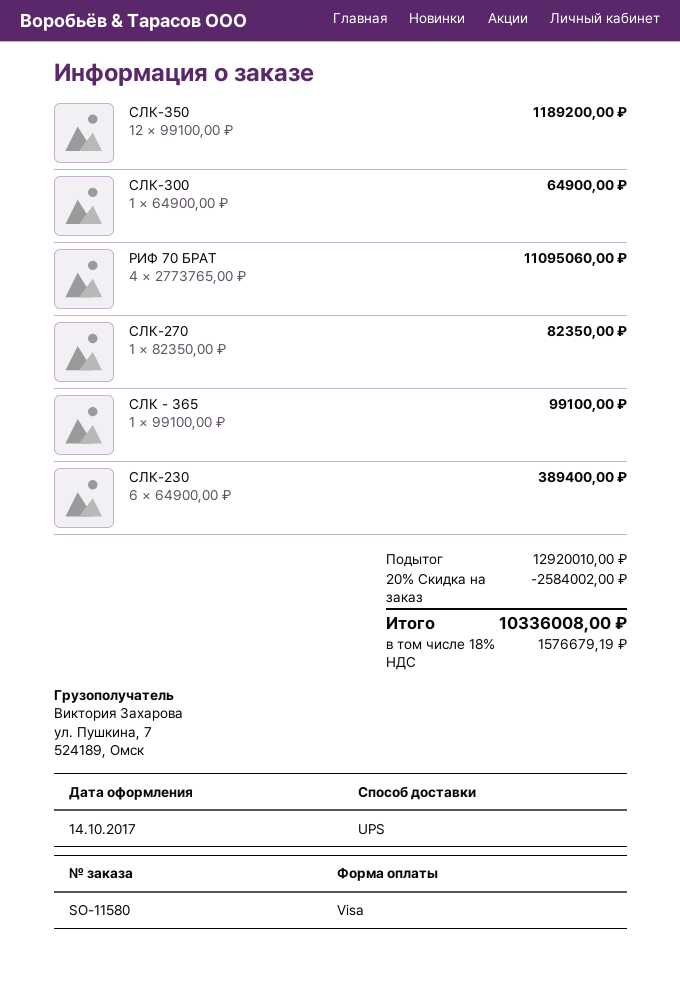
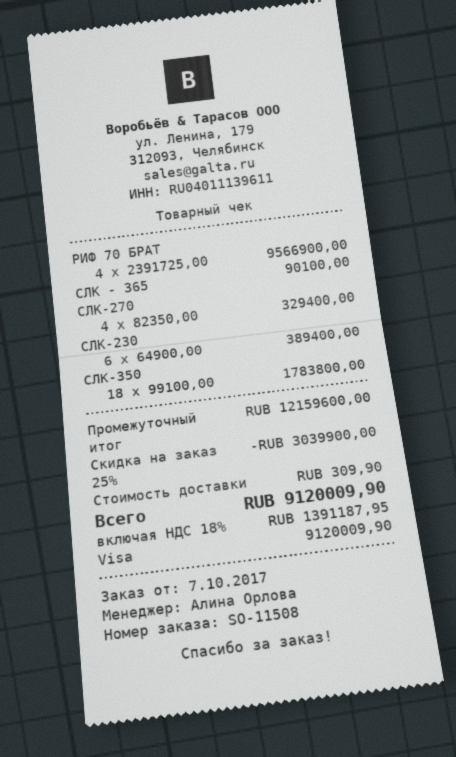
order number: SO-11580 -> SO-11508
order date: 2017-10-14 -> 2017-10-07
СЛК-350: 12 x 99100.00 = 1189200.00 -> 18 x 99100.00 = 1783800.00
СЛК-300: 1 x 64900.00 = 64900.00 -> none
РИФ 70 БРАТ: 4 x 2773765.00 = 11095060.00 -> 4 x 2391725.00 = 9566900.00
СЛК-270: 1 x 82350.00 = 82350.00 -> 4 x 82350.00 = 329400.00
СЛК - 365: 1 x 99100.00 = 99100.00 -> 1 x 90100.00 = 90100.00
subtotal: 12920010.00 -> 12159600.00
discount: 20% = 2584002.00 -> 25% = 3039900.00
shipping: none -> 309.90
tax: 18% = 1576679.19 -> 18% = 1391187.95
total: 10336008.00 -> 9120009.90

